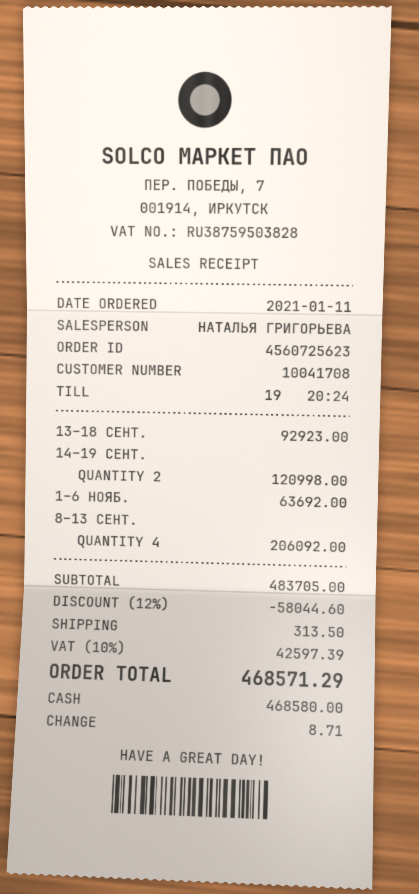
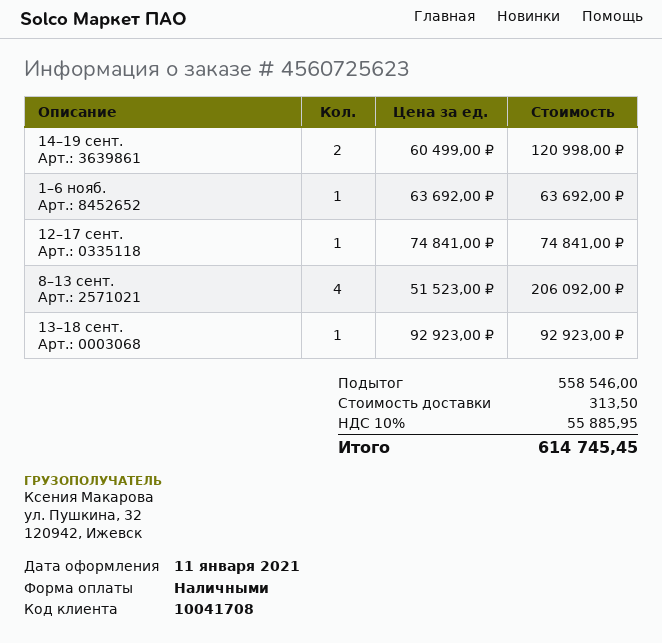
12–17 сент.: none -> 1 for 74841.00
subtotal: 483705.00 -> 558546.00
discount: 12% = 58044.60 -> none
tax: 10% = 42597.39 -> 10% = 55885.95
total: 468571.29 -> 614745.45

